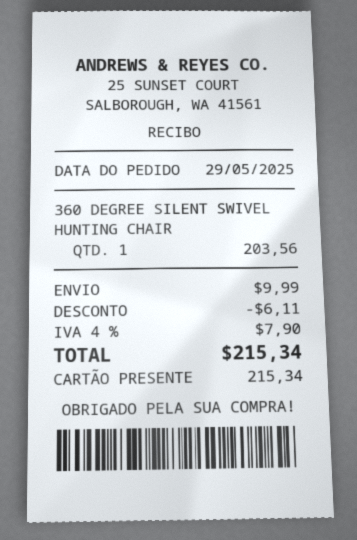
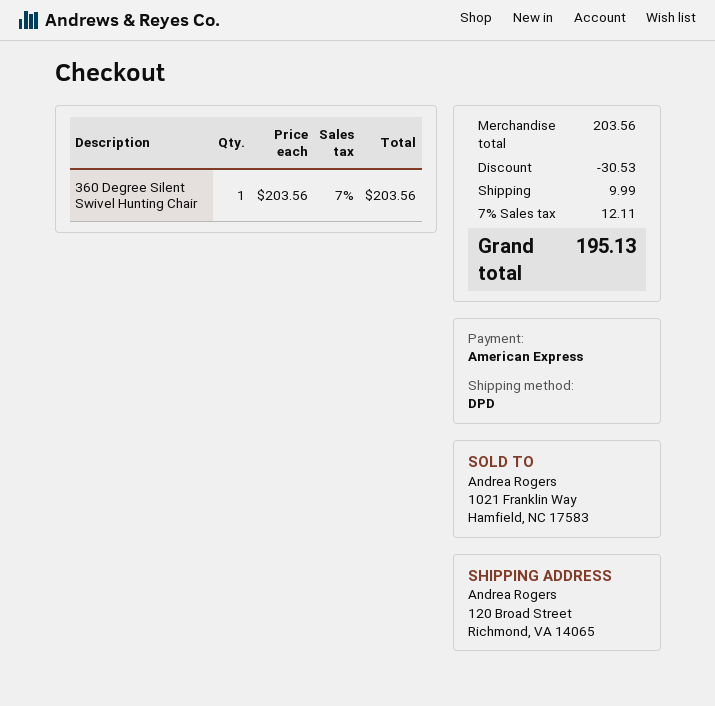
payment method: gift card -> American Express
discount: 6.11 -> 30.53
tax: 4% = 7.90 -> 7% = 12.11
total: 215.34 -> 195.13

